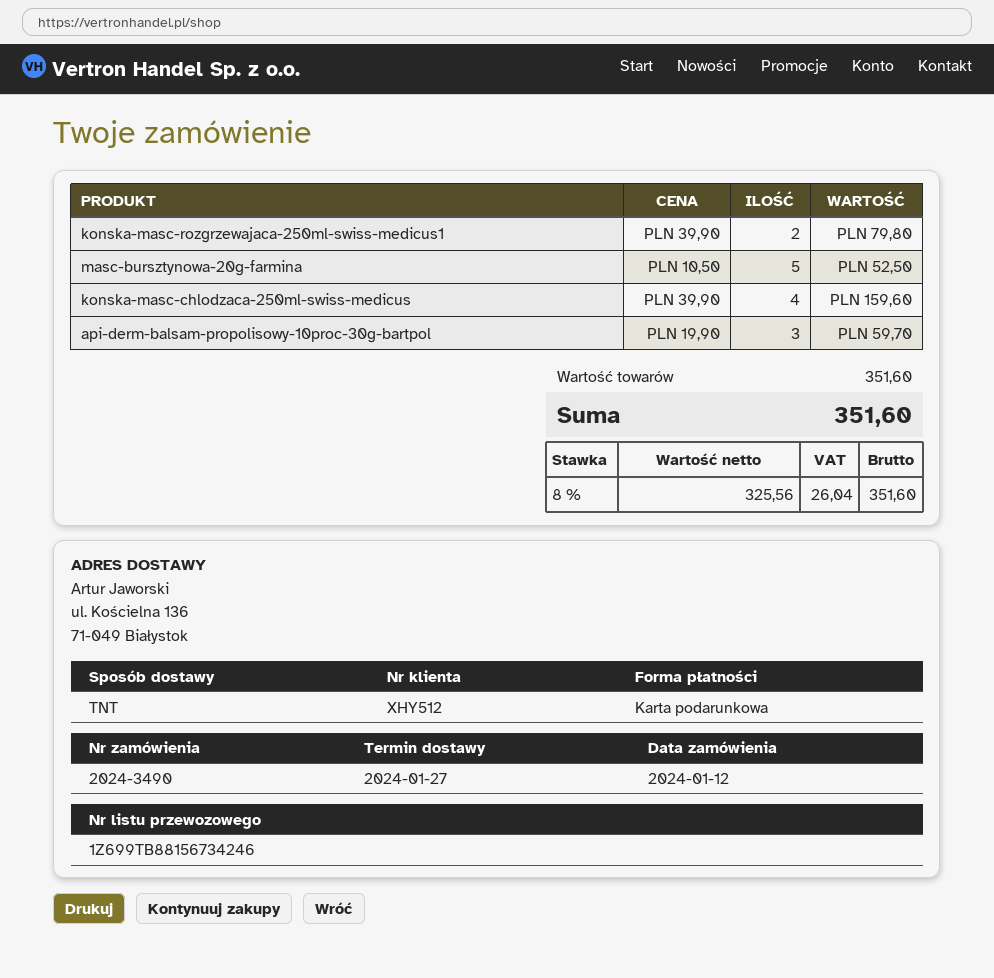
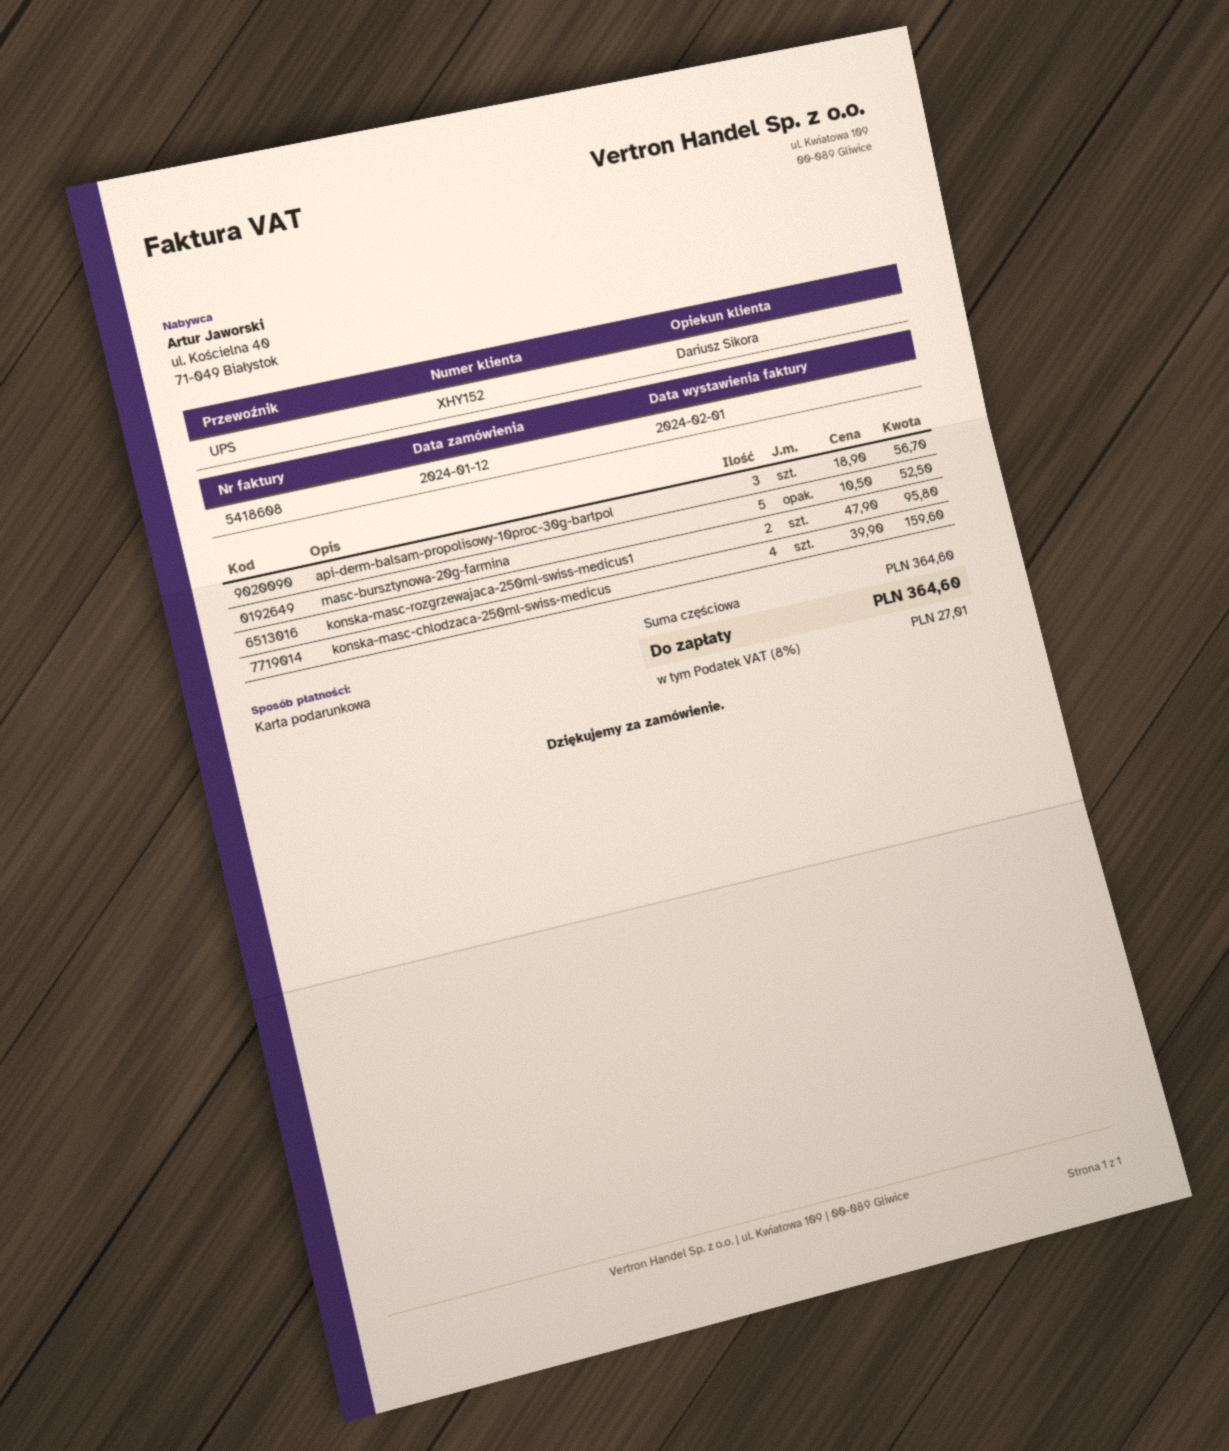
customer number: XHY512 -> XHY152
shipping method: TNT -> UPS
konska-masc-rozgrzewajaca-250ml-swiss-medicus1: 2 x 39.90 = 79.80 -> 2 x 47.90 = 95.80
api-derm-balsam-propolisowy-10proc-30g-bartpol: 3 x 19.90 = 59.70 -> 3 x 18.90 = 56.70
subtotal: 351.60 -> 364.60
tax: 8% = 26.04 -> 8% = 27.01
total: 351.60 -> 364.60

